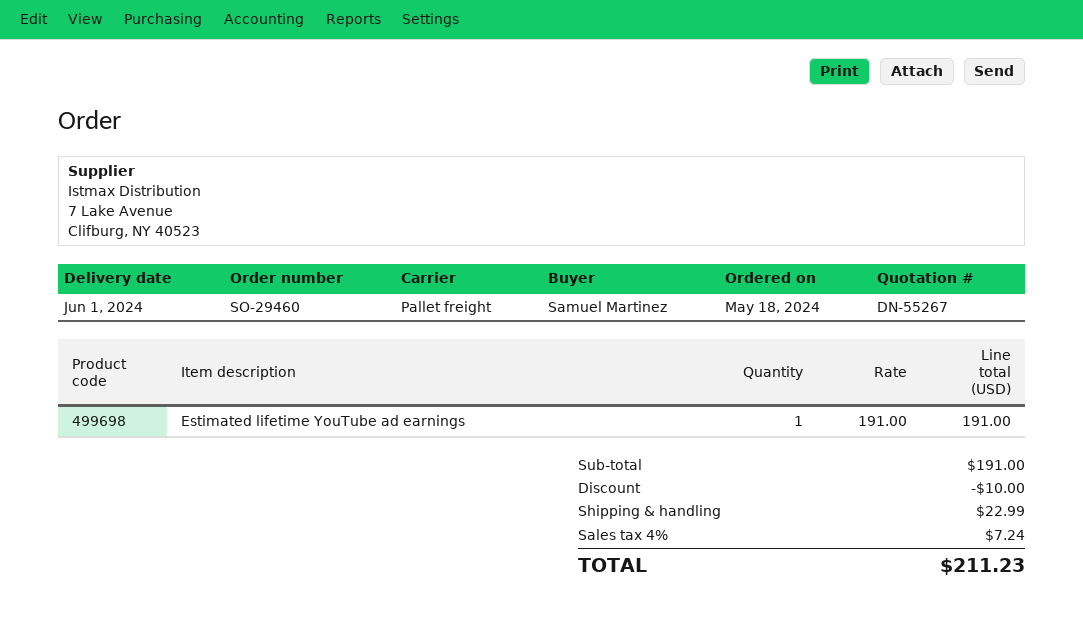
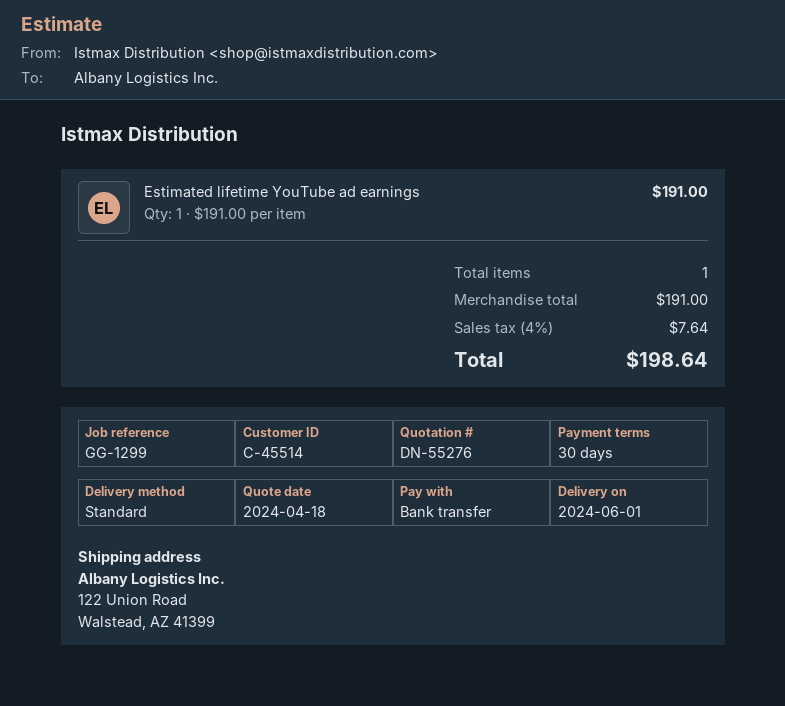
quote number: DN-55267 -> DN-55276
shipping method: pallet freight -> standard
discount: 10.00 -> none
shipping: 22.99 -> none
tax: 4% = 7.24 -> 4% = 7.64
total: 211.23 -> 198.64

